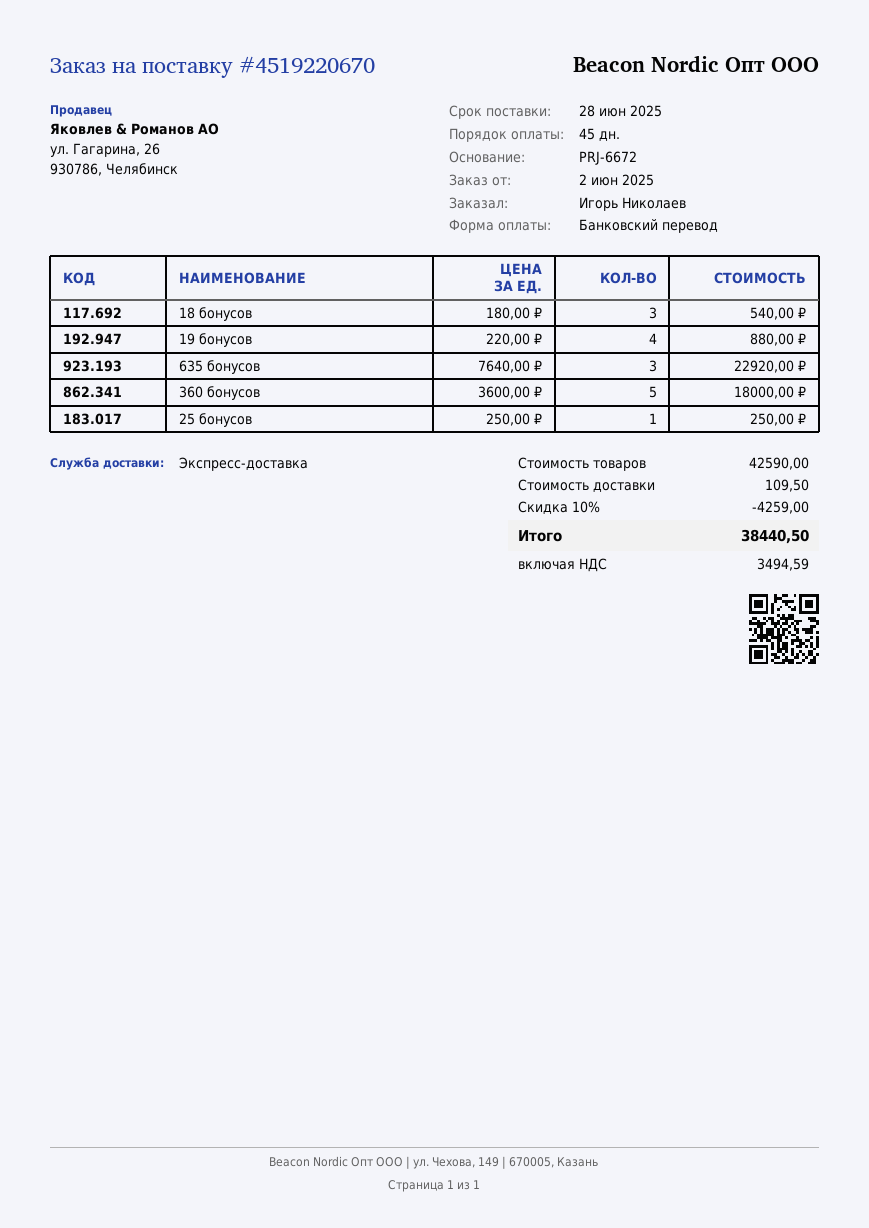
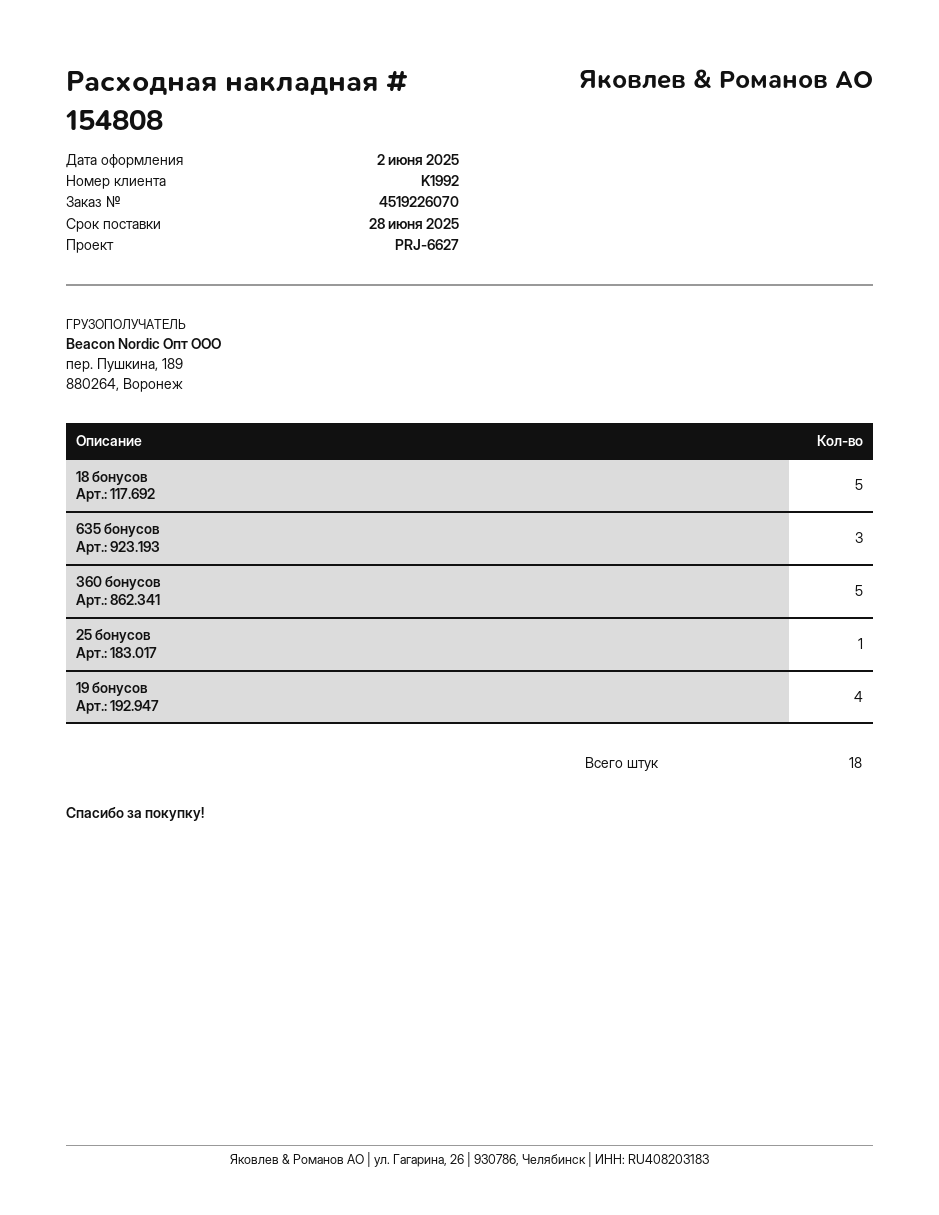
order number: 4519220670 -> 4519226070
reference: PRJ-6672 -> PRJ-6627
18 бонусов: 3 -> 5

